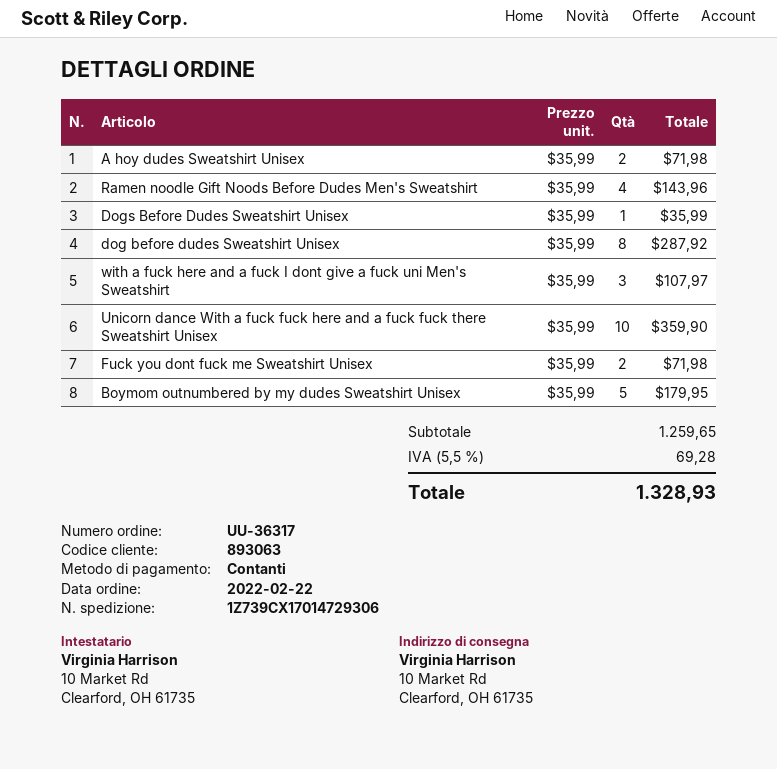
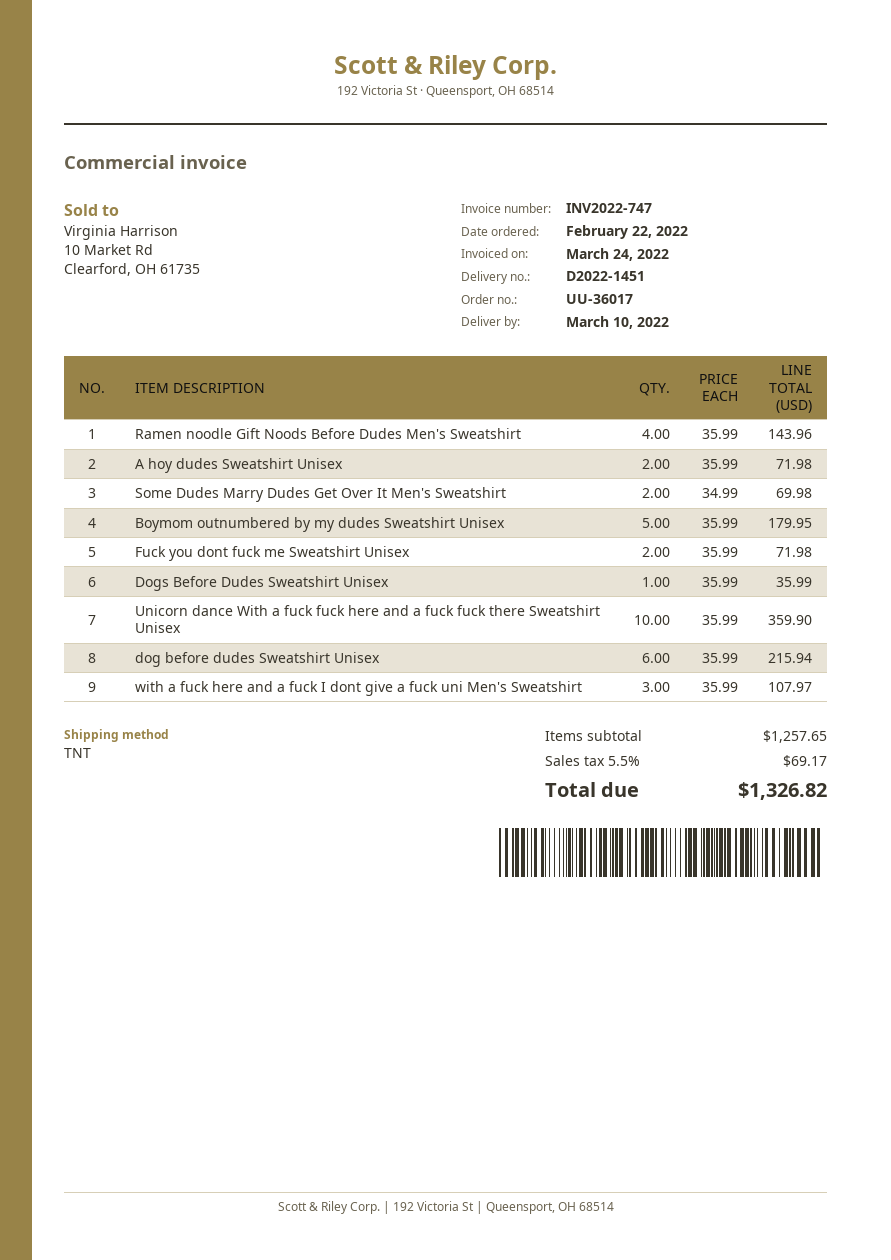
order number: UU-36317 -> UU-36017
dog before dudes Sweatshirt Unisex: 8 x 35.99 = 287.92 -> 6 x 35.99 = 215.94
Some Dudes Marry Dudes Get Over It Men's Sweatshirt: none -> 2 x 34.99 = 69.98
subtotal: 1259.65 -> 1257.65
tax: 5.5% = 69.28 -> 5.5% = 69.17
total: 1328.93 -> 1326.82

